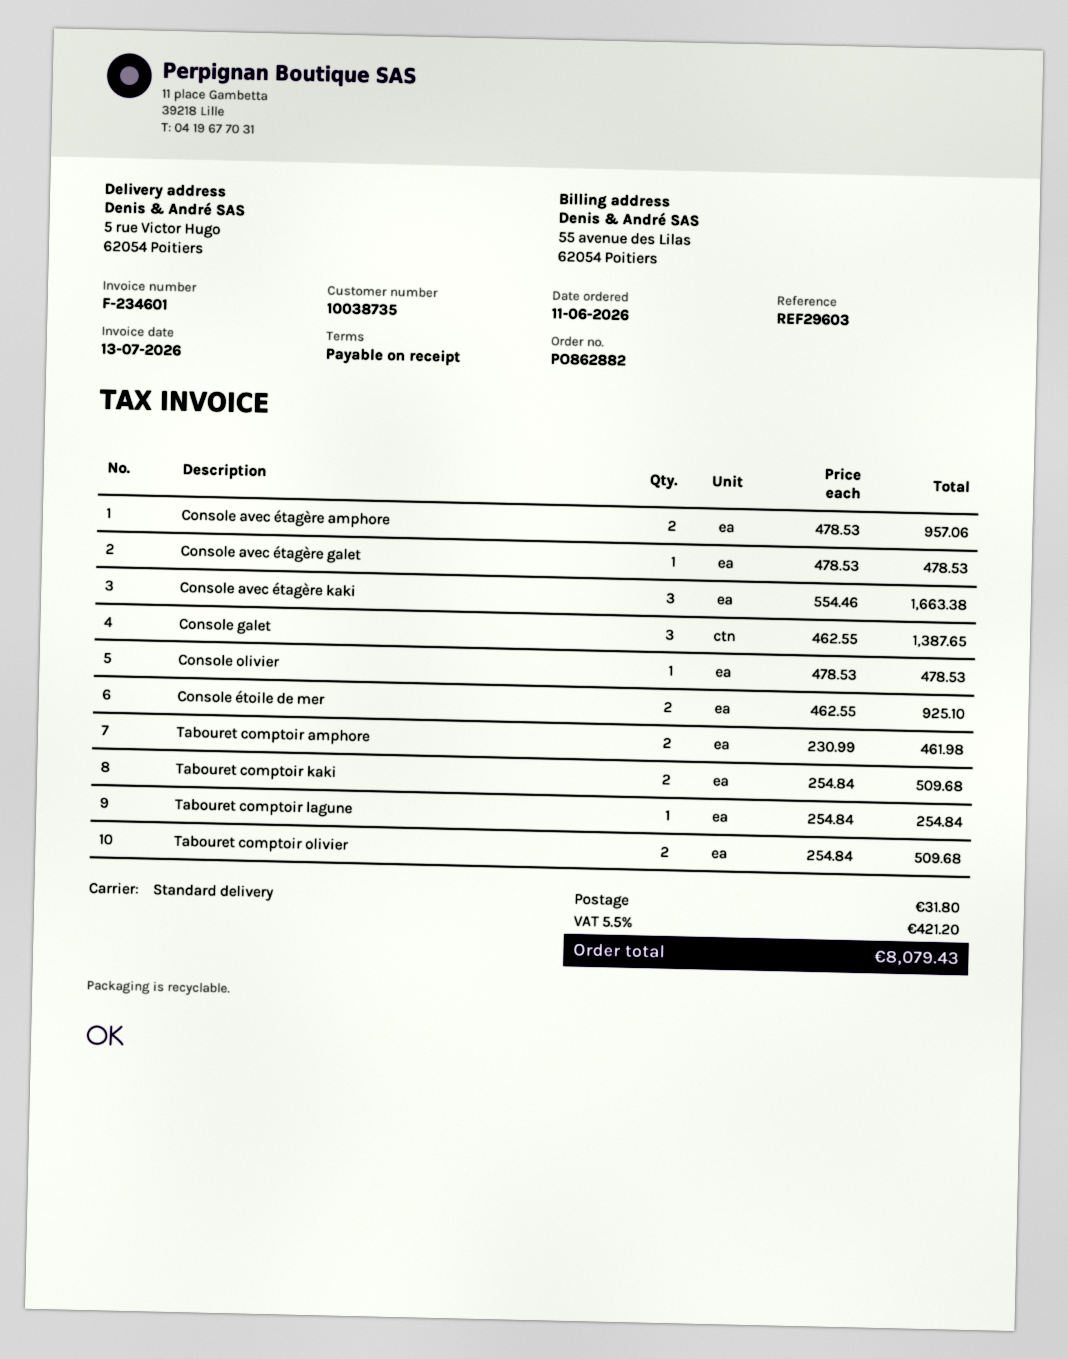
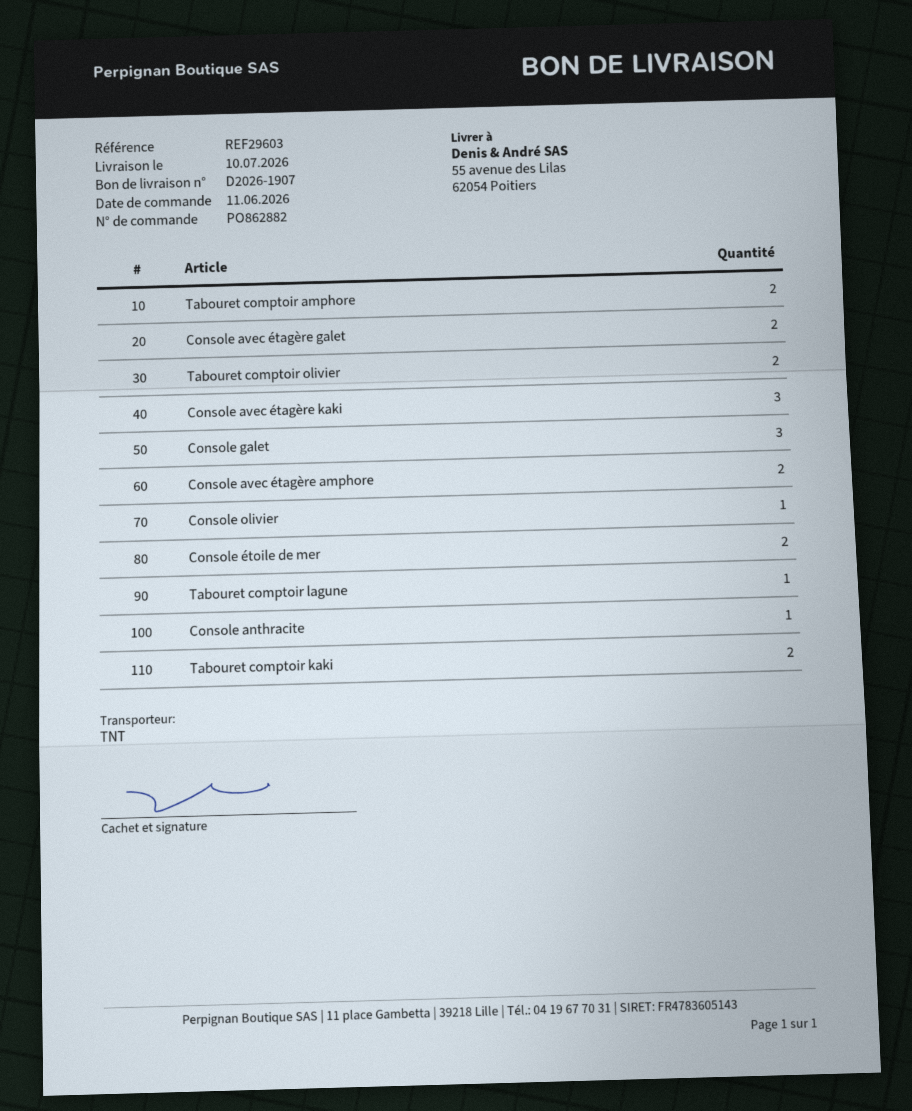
shipping method: standard -> TNT
ship to: 5 rue Victor Hugo, 62054 Poitiers -> 55 avenue des Lilas, 62054 Poitiers
Console avec étagère galet: 1 -> 2
Console anthracite: none -> 1

